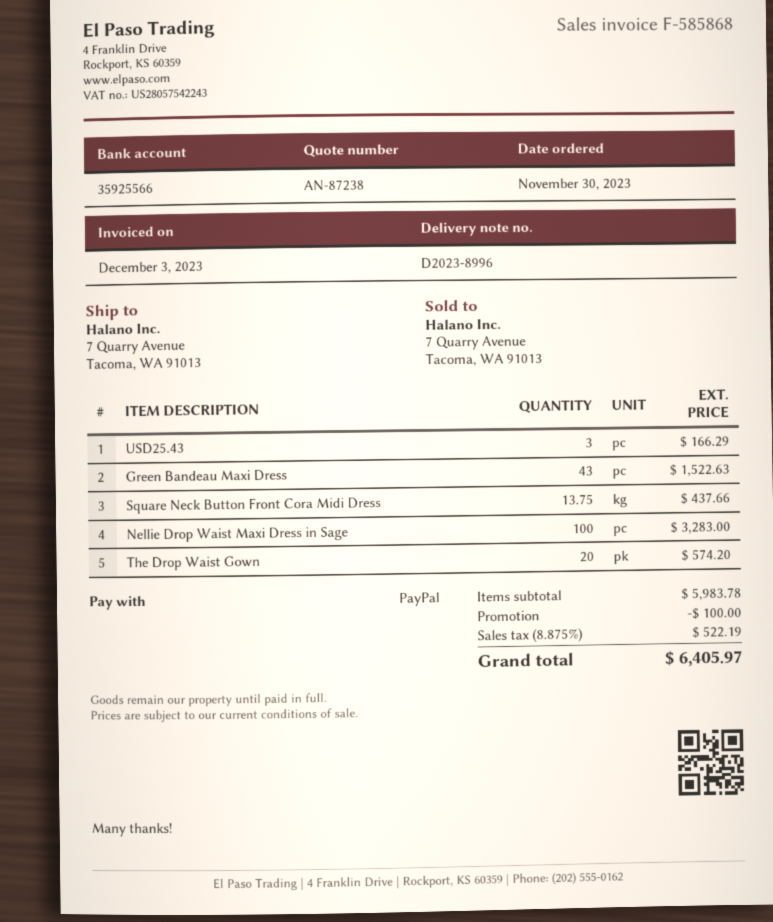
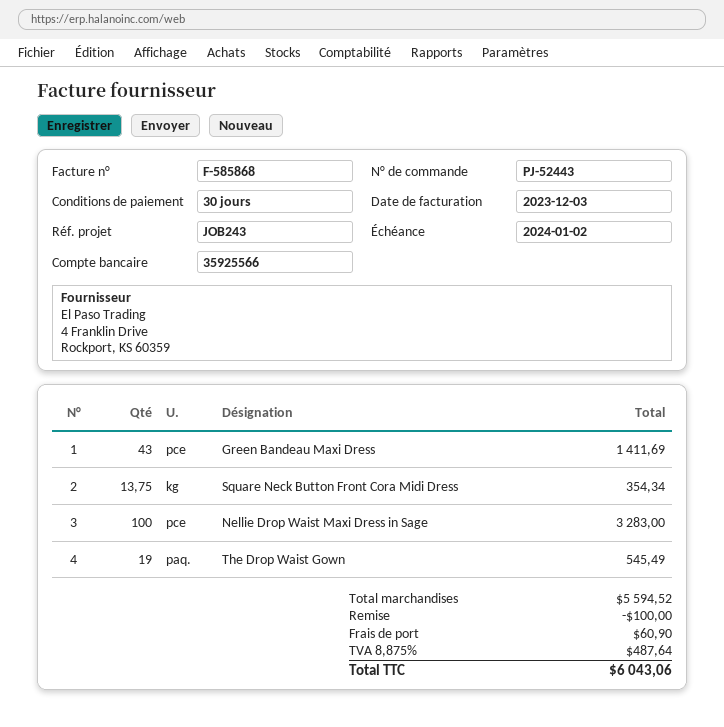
USD25.43: 3 for 166.29 -> none
Green Bandeau Maxi Dress: 43 for 1522.63 -> 43 for 1411.69
Square Neck Button Front Cora Midi Dress: 13.75 for 437.66 -> 13.75 for 354.34
The Drop Waist Gown: 20 for 574.20 -> 19 for 545.49
subtotal: 5983.78 -> 5594.52
shipping: none -> 60.90
tax: 8.875% = 522.19 -> 8.875% = 487.64
total: 6405.97 -> 6043.06

